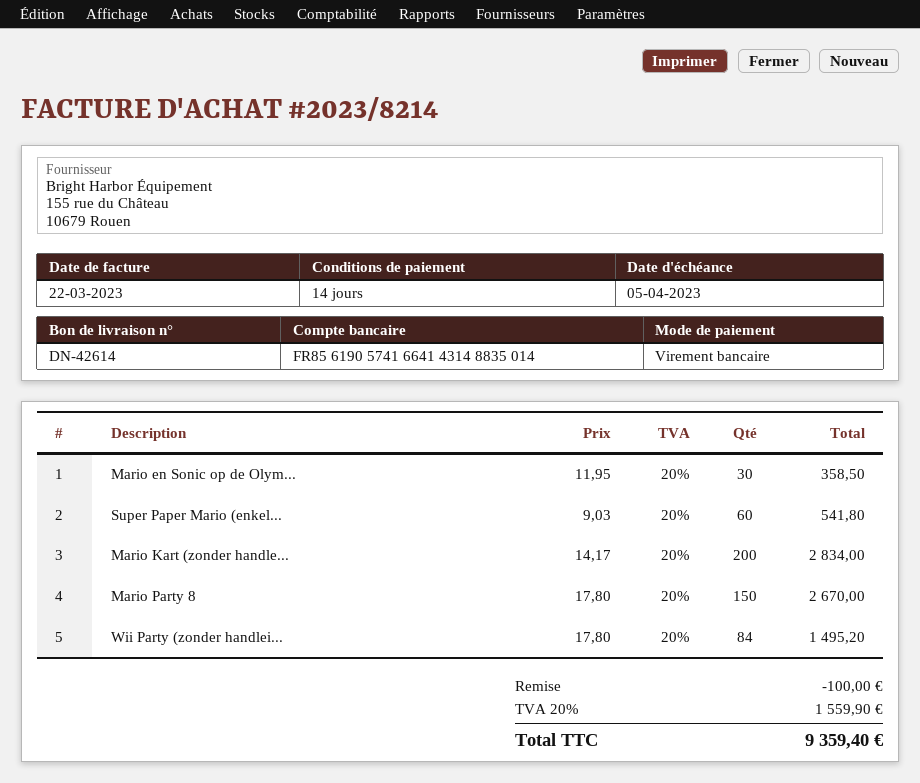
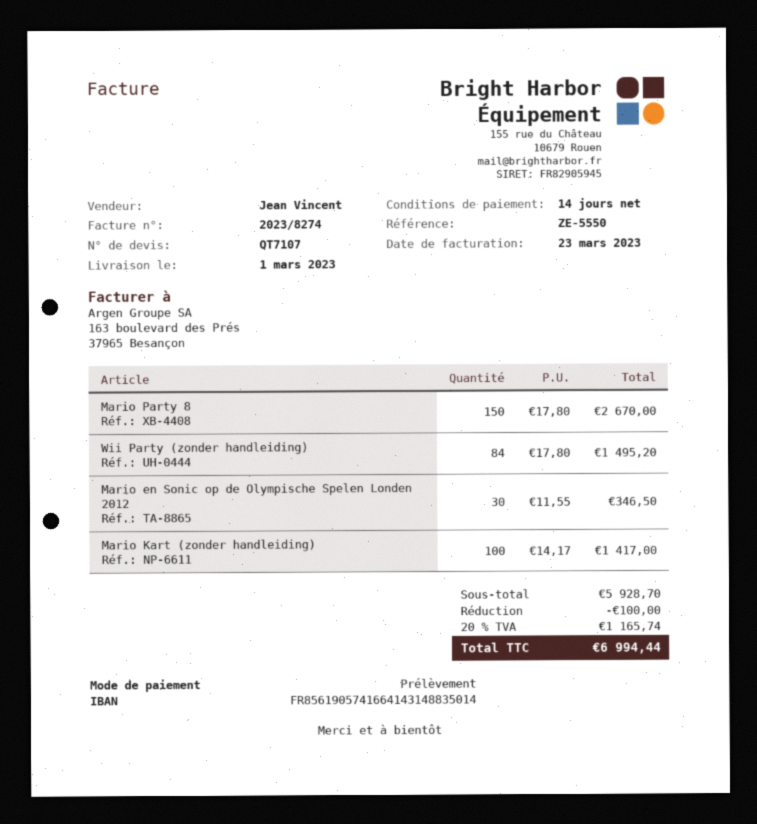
invoice number: 2023/8214 -> 2023/8274
invoice date: 2023-03-22 -> 2023-03-23
payment method: bank transfer -> direct debit
Mario en Sonic op de Olym...: 30 x 11.95 = 358.50 -> 30 x 11.55 = 346.50
Super Paper Mario (enkel...: 60 x 9.03 = 541.80 -> none
Mario Kart (zonder handle...: 200 x 14.17 = 2834.00 -> 100 x 14.17 = 1417.00
tax: 20% = 1559.90 -> 20% = 1165.74
total: 9359.40 -> 6994.44

